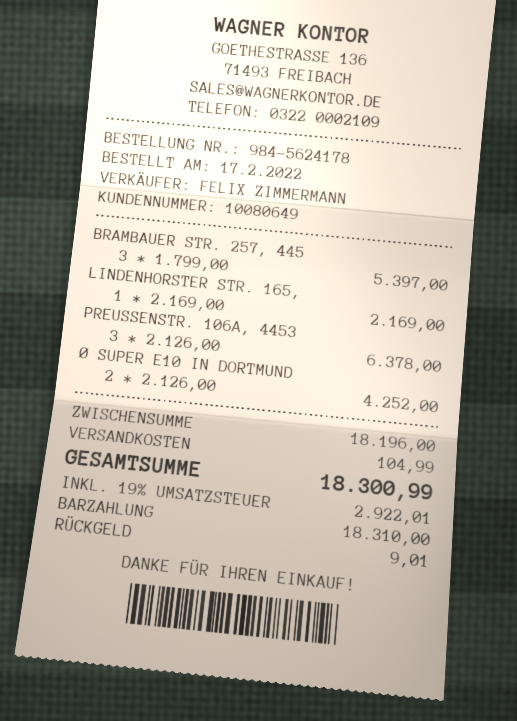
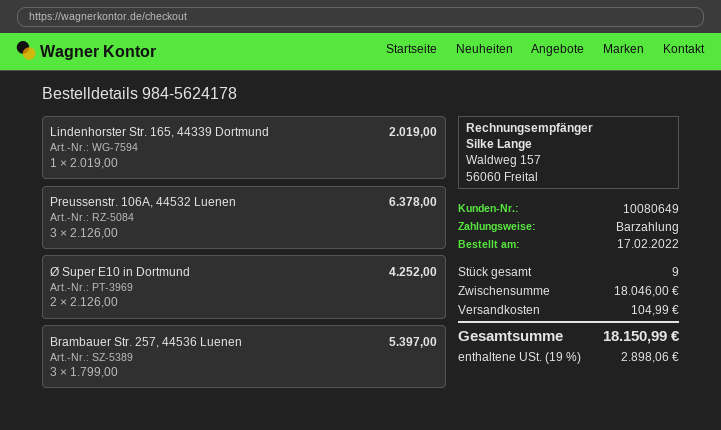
LINDENHORSTER STR. 165,: 1 x 2169.00 = 2169.00 -> 1 x 2019.00 = 2019.00
subtotal: 18196.00 -> 18046.00
tax: 19% = 2922.01 -> 19% = 2898.06
total: 18300.99 -> 18150.99

